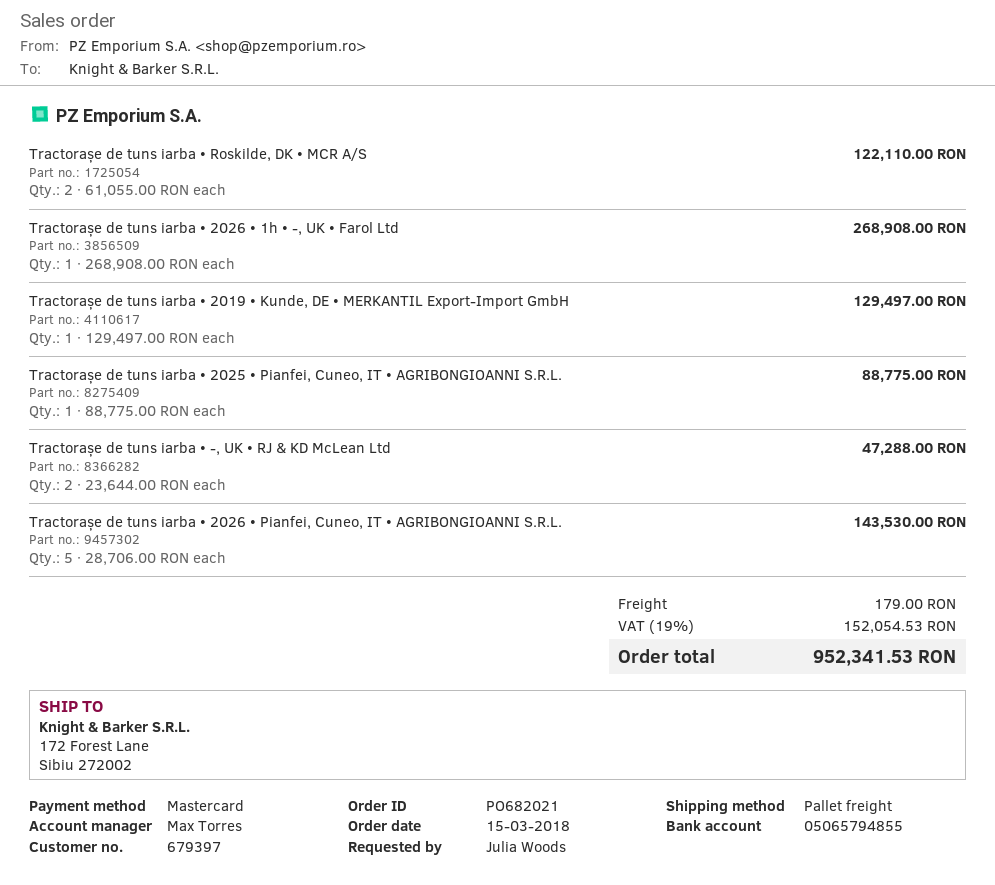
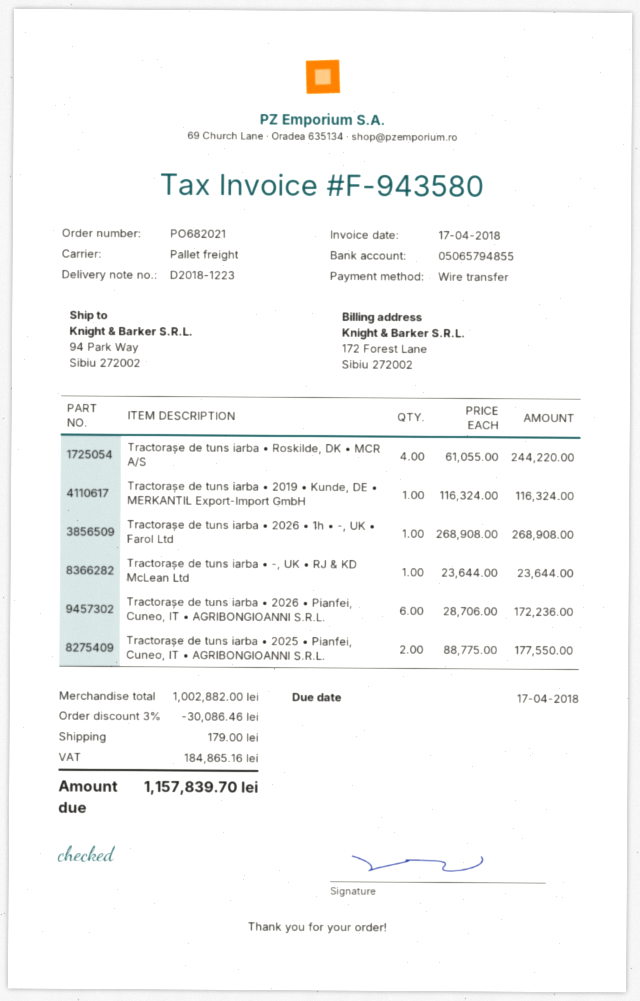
payment method: Mastercard -> bank transfer
ship to: 172 Forest Lane, Sibiu 272002 -> 94 Park Way, Sibiu 272002
Tractorașe de tuns iarba • Roskilde, DK • MCR A/S: 2 x 61055.00 = 122110.00 -> 4 x 61055.00 = 244220.00
Tractorașe de tuns iarba • 2019 • Kunde, DE • MERKANTIL Export-Import GmbH: 1 x 129497.00 = 129497.00 -> 1 x 116324.00 = 116324.00
Tractorașe de tuns iarba • 2025 • Pianfei, Cuneo, IT • AGRIBONGIOANNI S.R.L.: 1 x 88775.00 = 88775.00 -> 2 x 88775.00 = 177550.00
Tractorașe de tuns iarba • -, UK • RJ & KD McLean Ltd: 2 x 23644.00 = 47288.00 -> 1 x 23644.00 = 23644.00
Tractorașe de tuns iarba • 2026 • Pianfei, Cuneo, IT • AGRIBONGIOANNI S.R.L.: 5 x 28706.00 = 143530.00 -> 6 x 28706.00 = 172236.00
discount: none -> 3% = 30086.46
tax: 152054.53 -> 184865.16
total: 952341.53 -> 1157839.70

